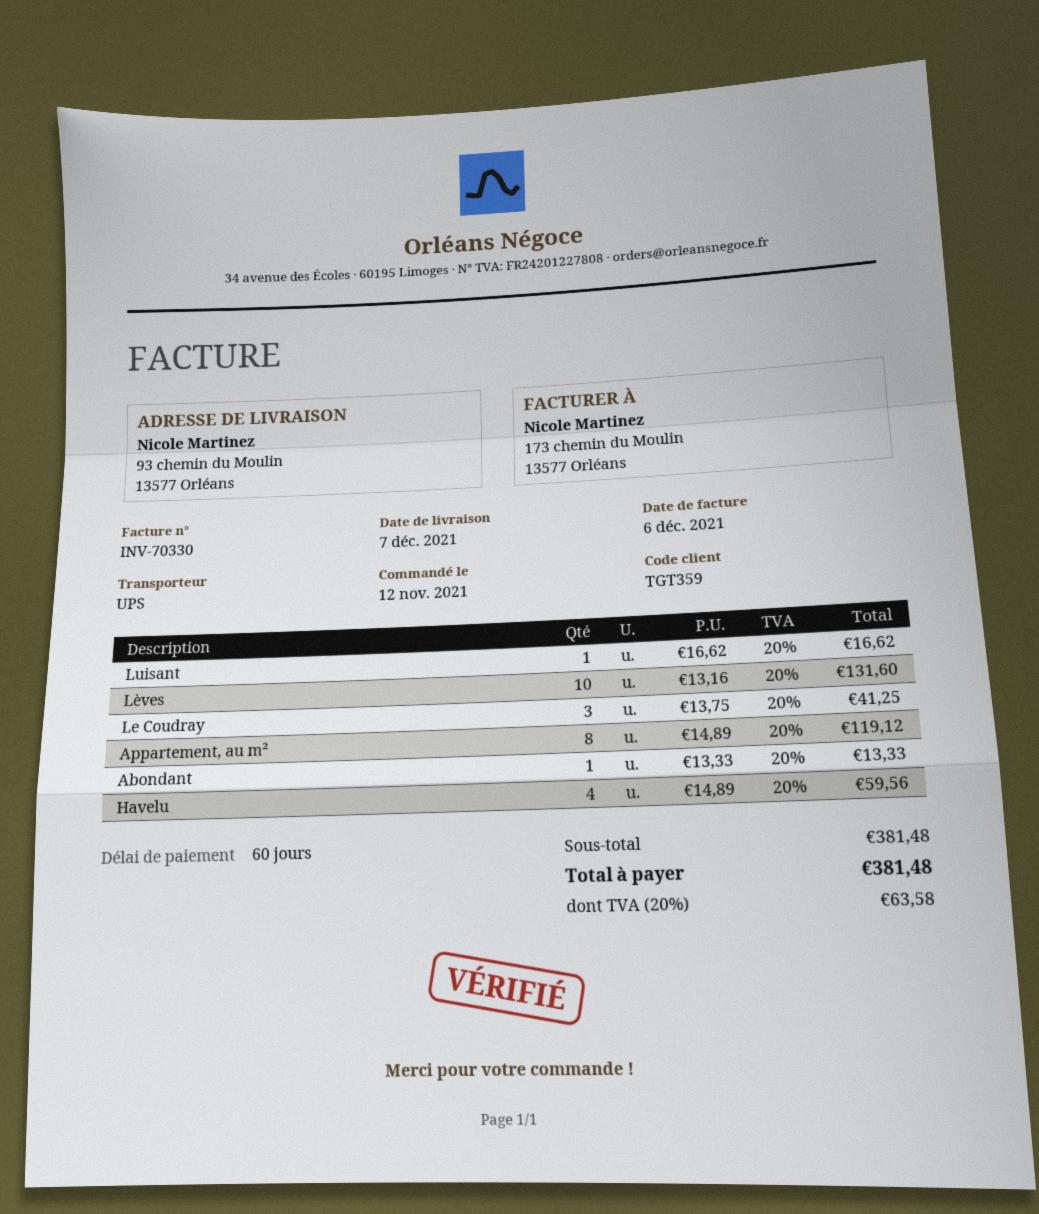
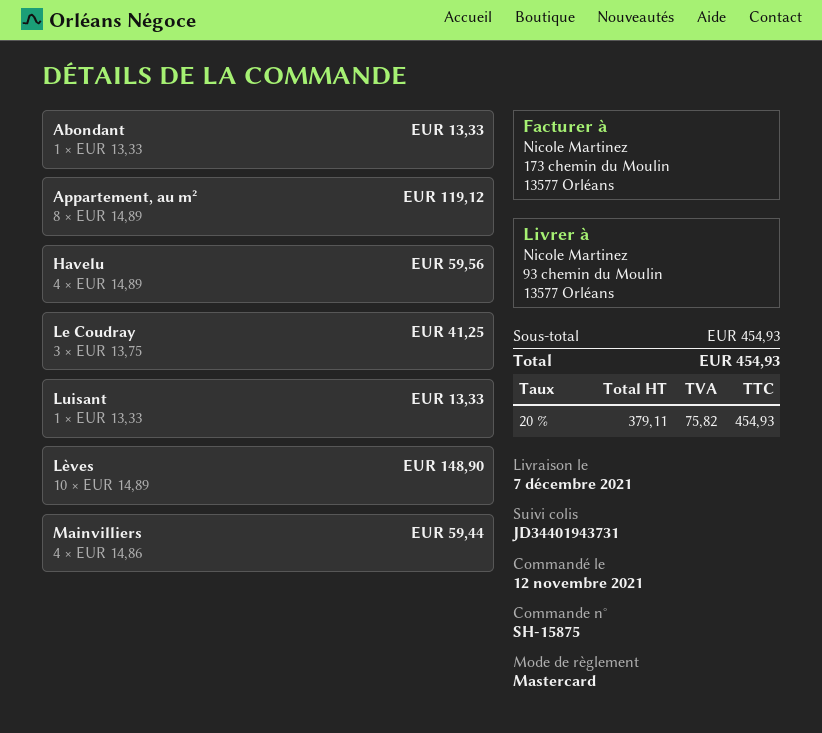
Luisant: 1 x 16.62 = 16.62 -> 1 x 13.33 = 13.33
Lèves: 10 x 13.16 = 131.60 -> 10 x 14.89 = 148.90
Mainvilliers: none -> 4 x 14.86 = 59.44
subtotal: 381.48 -> 454.93
tax: 20% = 63.58 -> 20% = 75.82
total: 381.48 -> 454.93

